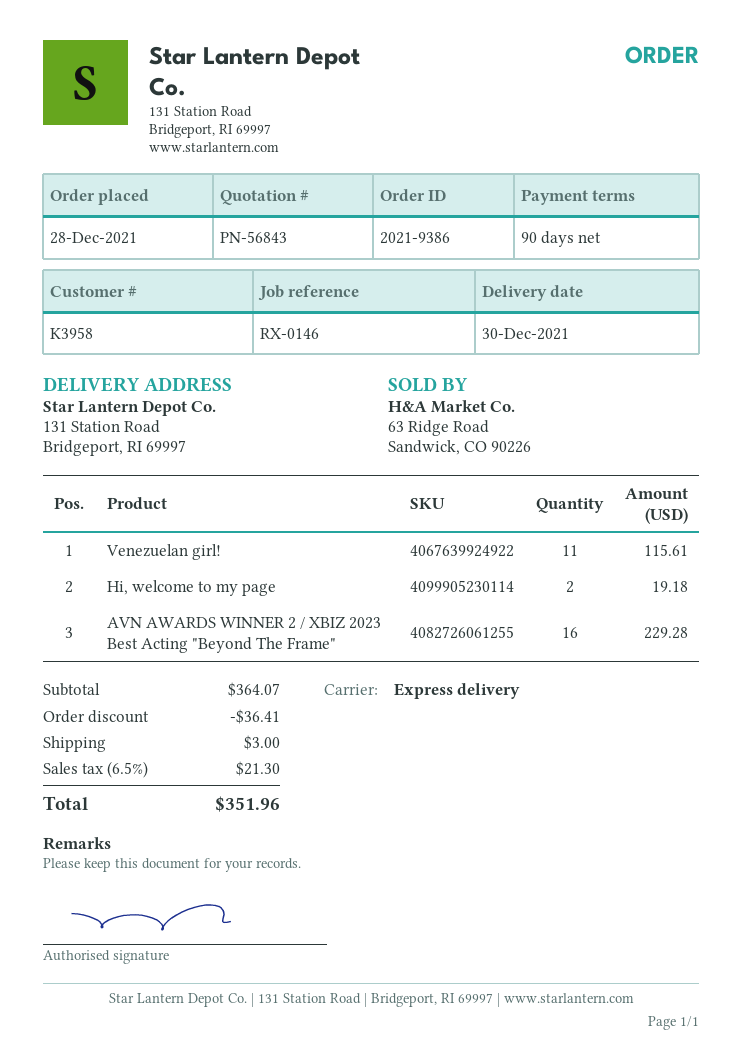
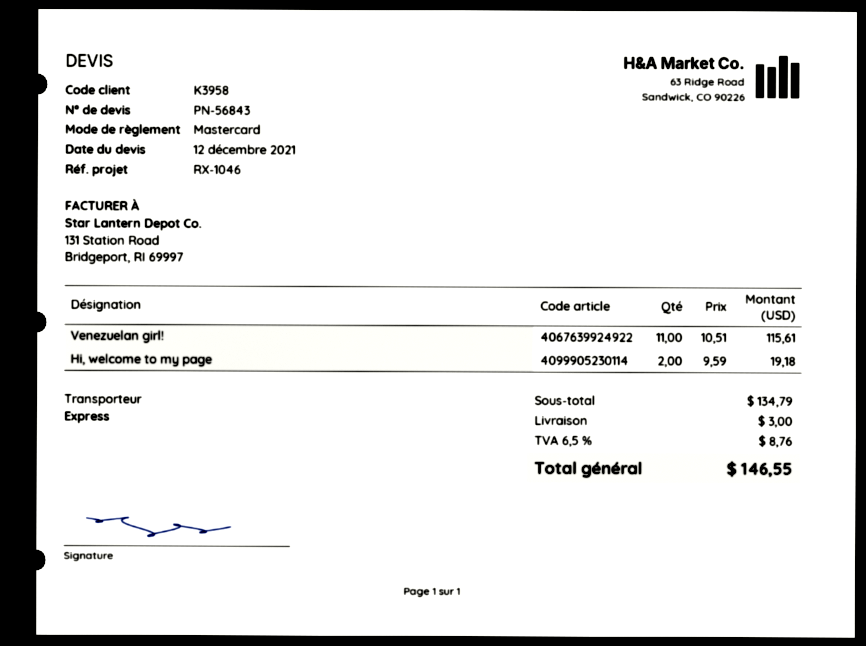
reference: RX-0146 -> RX-1046
AVN AWARDS WINNER 2 / XBIZ 2023 Best Acting "Beyond The Frame": 16 for 229.28 -> none
subtotal: 364.07 -> 134.79
discount: 36.41 -> none
tax: 6.5% = 21.30 -> 6.5% = 8.76
total: 351.96 -> 146.55

